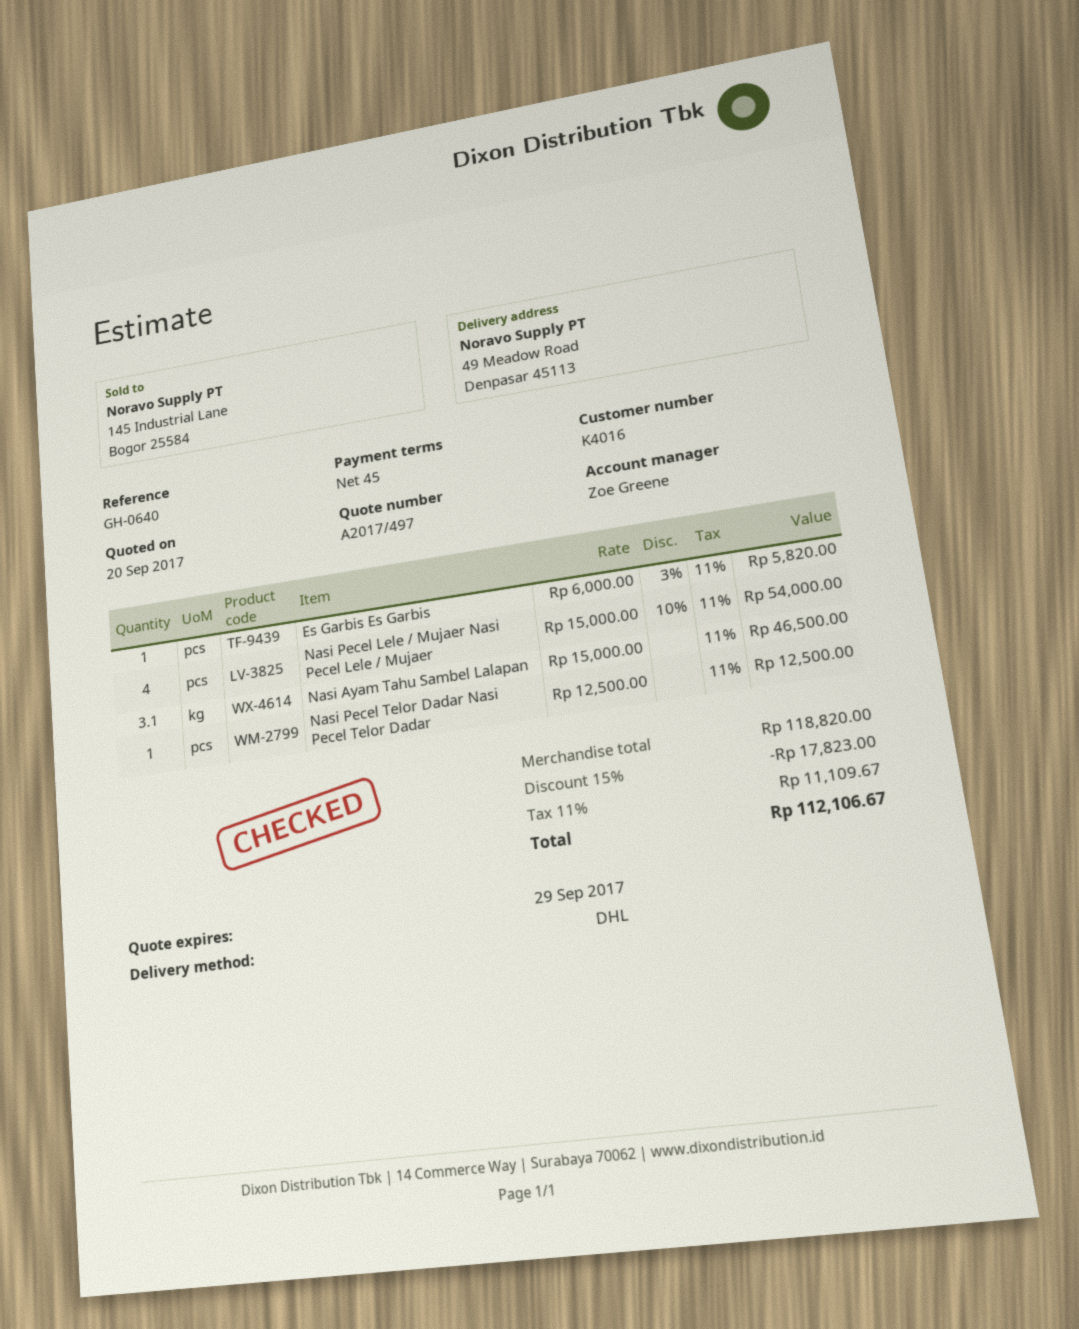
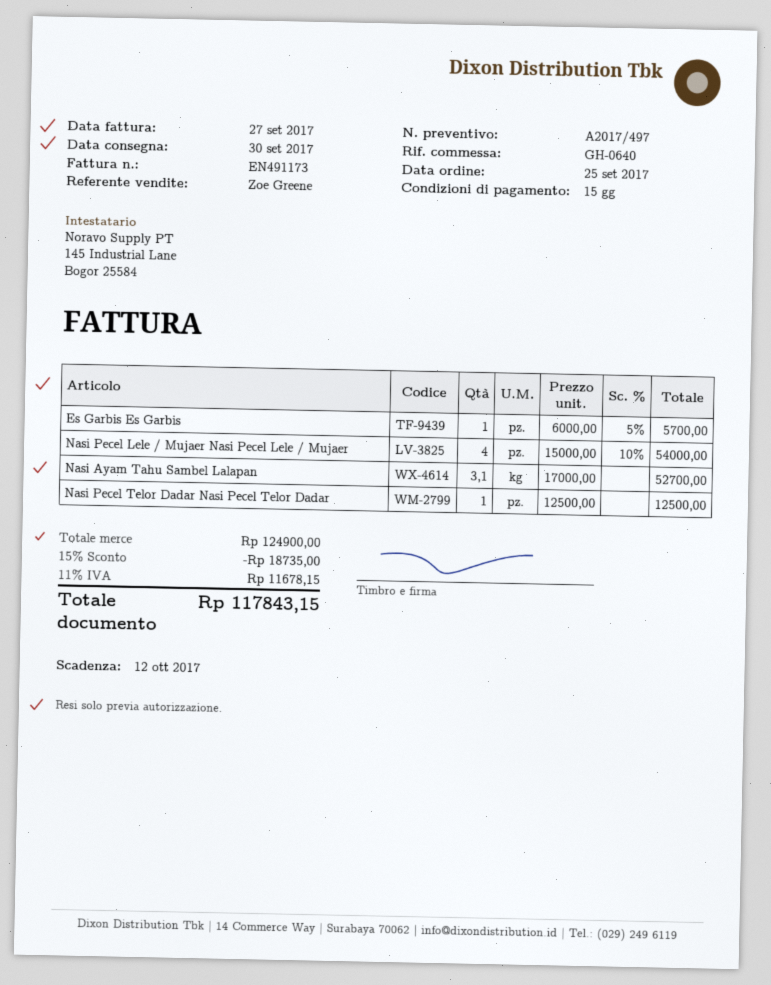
payment terms: 45 days -> 15 days
Es Garbis Es Garbis: 1 x 6000.00 - 3% = 5820.00 -> 1 x 6000.00 - 5% = 5700.00
Nasi Ayam Tahu Sambel Lalapan: 3.1 x 15000.00 = 46500.00 -> 3.1 x 17000.00 = 52700.00
subtotal: 118820.00 -> 124900.00
discount: 15% = 17823.00 -> 15% = 18735.00
tax: 11% = 11109.67 -> 11% = 11678.15
total: 112106.67 -> 117843.15

